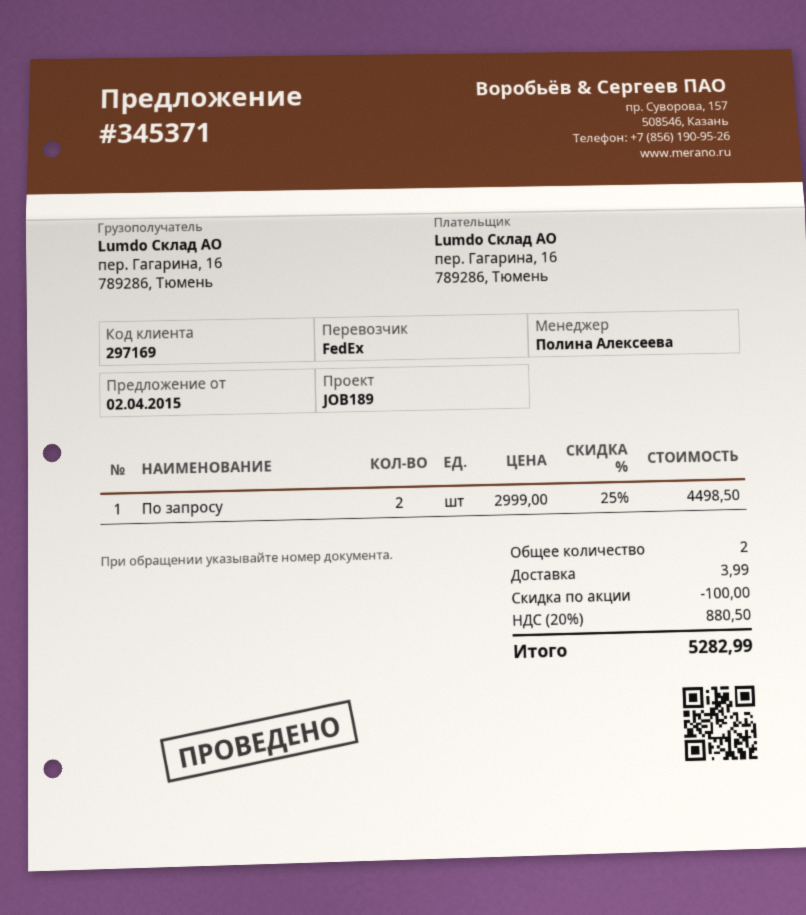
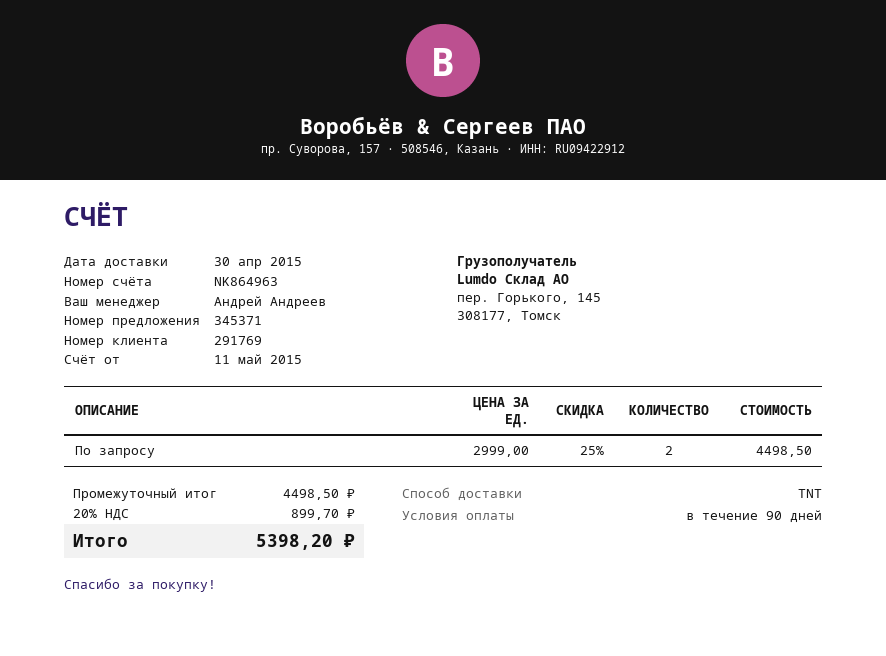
customer number: 297169 -> 291769
sales rep: Полина Алексеева -> Андрей Андреев
shipping method: FedEx -> TNT
ship to: пер. Гагарина, 16, 789286, Тюмень -> пер. Горького, 145, 308177, Томск
discount: 100.00 -> none
shipping: 3.99 -> none
tax: 20% = 880.50 -> 20% = 899.70
total: 5282.99 -> 5398.20

